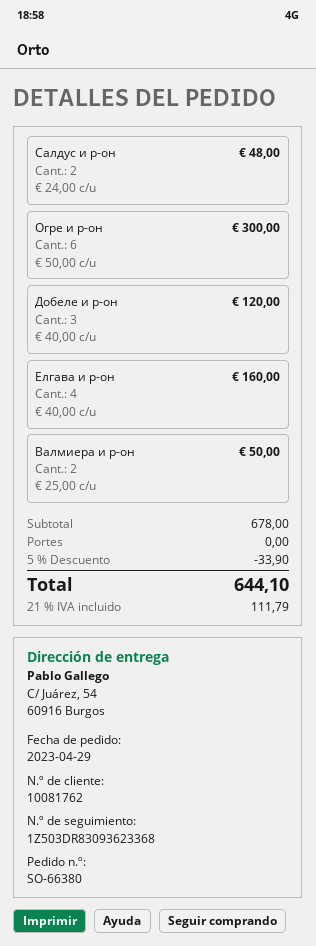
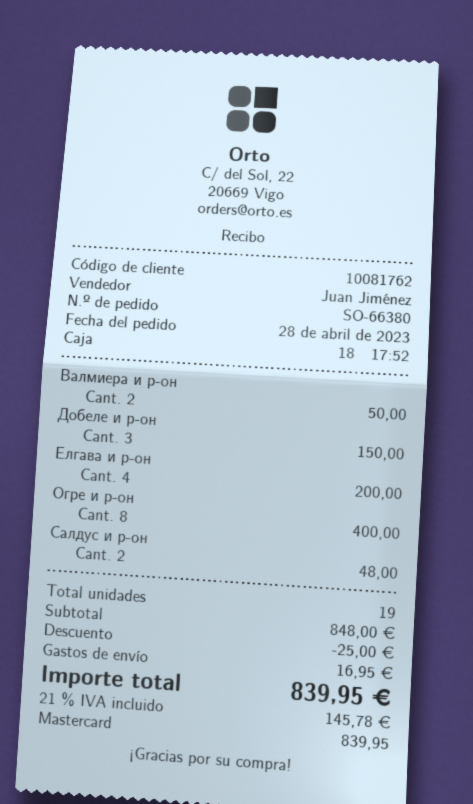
order date: 2023-04-29 -> 2023-04-28
Огре и р-он: 6 for 300.00 -> 8 for 400.00
Добеле и р-он: 3 for 120.00 -> 3 for 150.00
Елгава и р-он: 4 for 160.00 -> 4 for 200.00
subtotal: 678.00 -> 848.00
discount: 33.90 -> 25.00
shipping: 0.00 -> 16.95
tax: 21% = 111.79 -> 21% = 145.78
total: 644.10 -> 839.95

